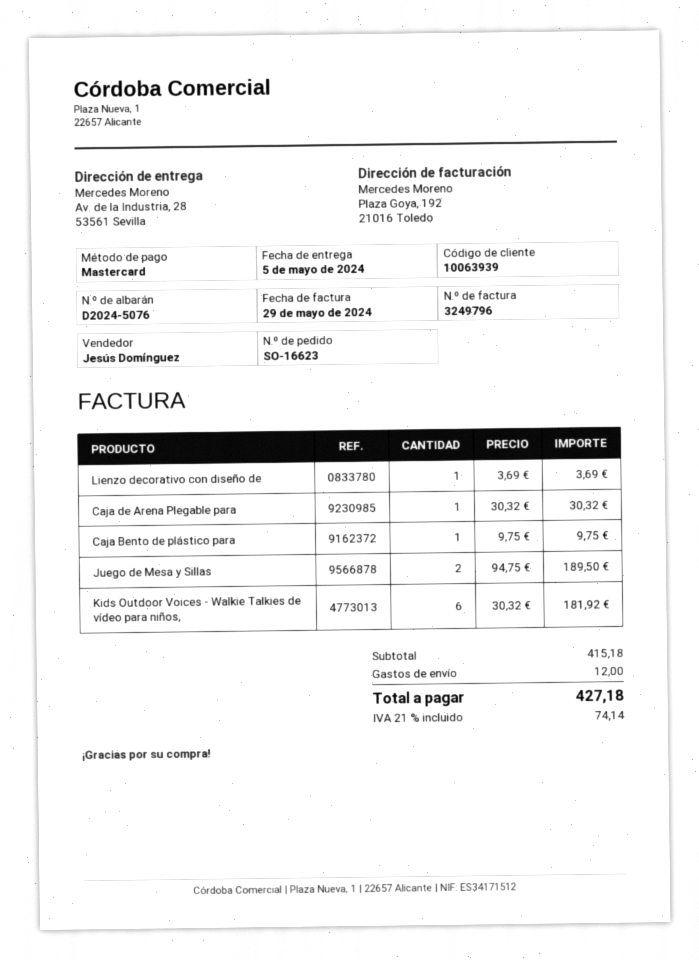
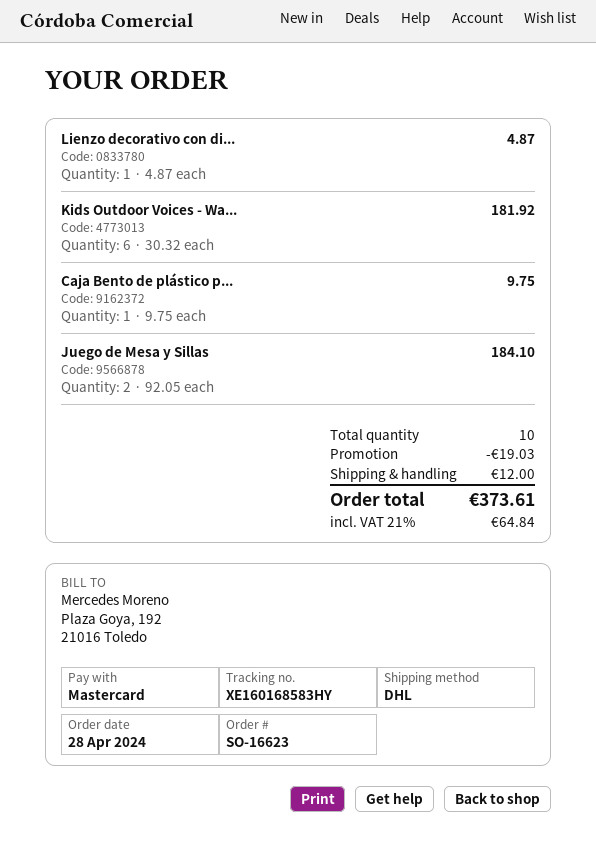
Lienzo decorativo con diseño de: 1 x 3.69 = 3.69 -> 1 x 4.87 = 4.87
Caja de Arena Plegable para: 1 x 30.32 = 30.32 -> none
Juego de Mesa y Sillas: 2 x 94.75 = 189.50 -> 2 x 92.05 = 184.10
discount: none -> 19.03
tax: 21% = 74.14 -> 21% = 64.84
total: 427.18 -> 373.61

